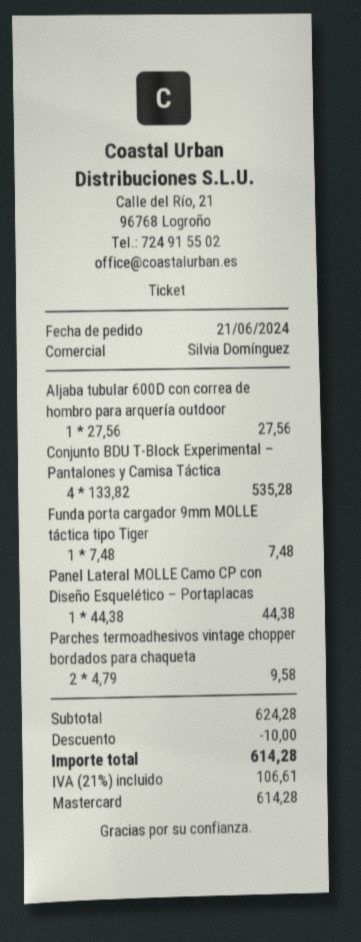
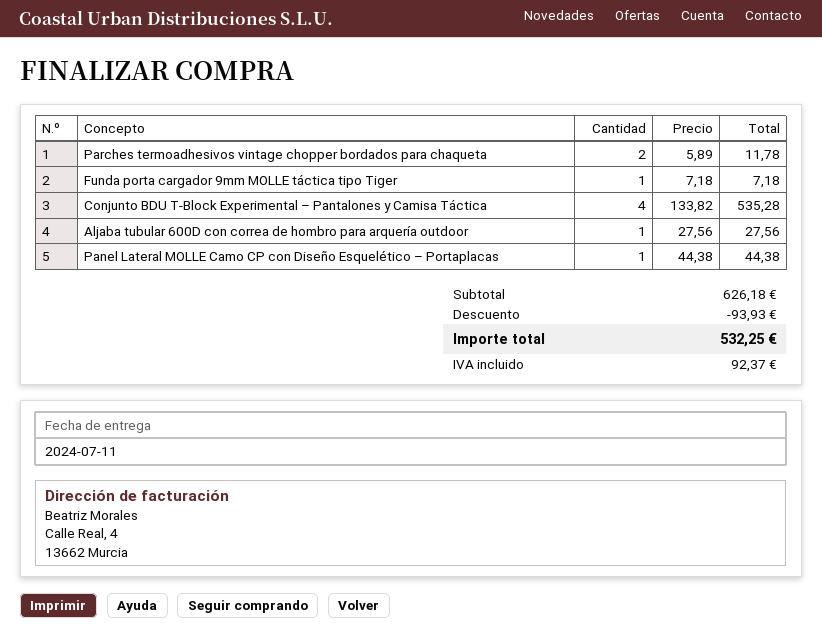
Funda porta cargador 9mm MOLLE táctica tipo Tiger: 1 x 7.48 = 7.48 -> 1 x 7.18 = 7.18
Parches termoadhesivos vintage chopper bordados para chaqueta: 2 x 4.79 = 9.58 -> 2 x 5.89 = 11.78
subtotal: 624.28 -> 626.18
discount: 10.00 -> 93.93
tax: 106.61 -> 92.37
total: 614.28 -> 532.25

